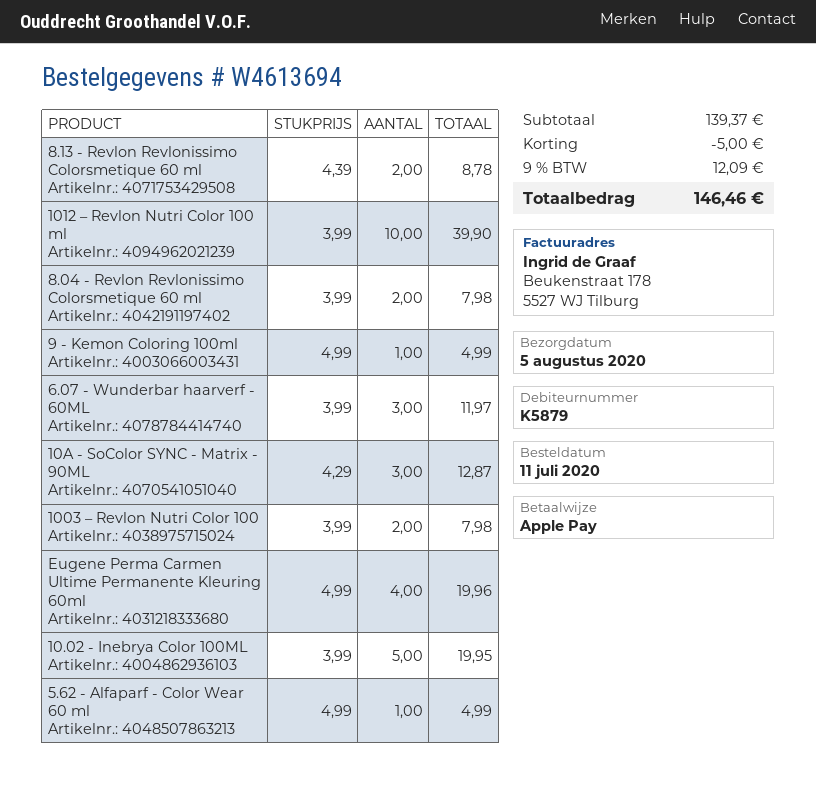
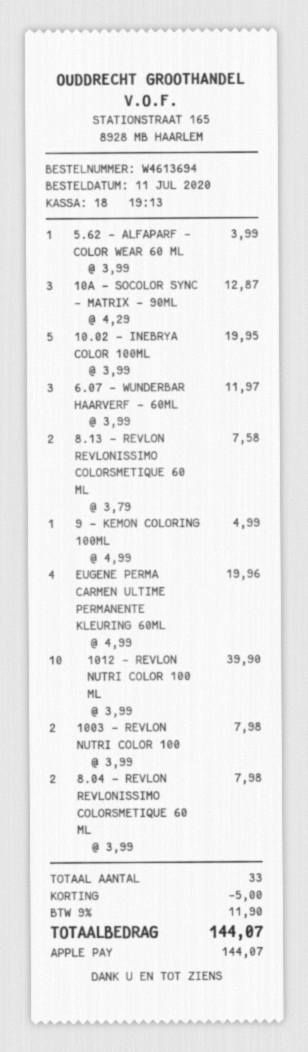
8.13 - Revlon Revlonissimo Colorsmetique 60 ml: 2 x 4.39 = 8.78 -> 2 x 3.79 = 7.58
5.62 - Alfaparf - Color Wear 60 ml: 1 x 4.99 = 4.99 -> 1 x 3.99 = 3.99
tax: 9% = 12.09 -> 9% = 11.90
total: 146.46 -> 144.07

